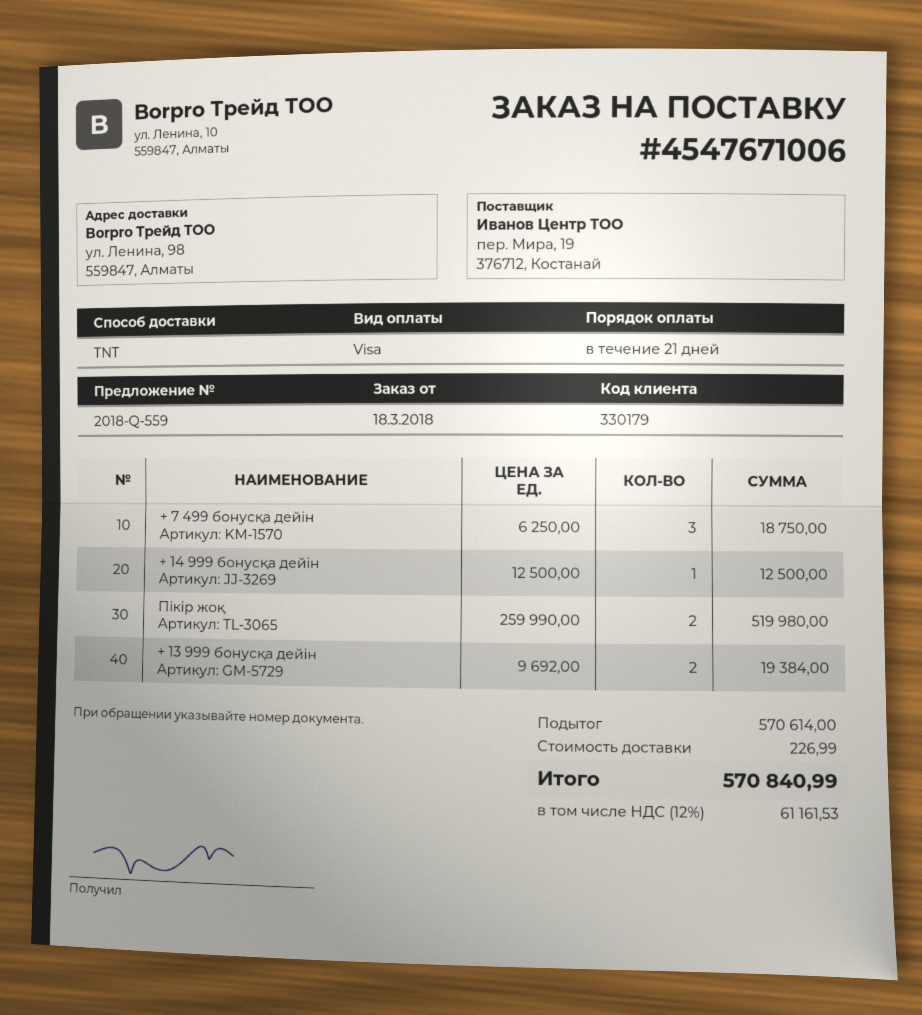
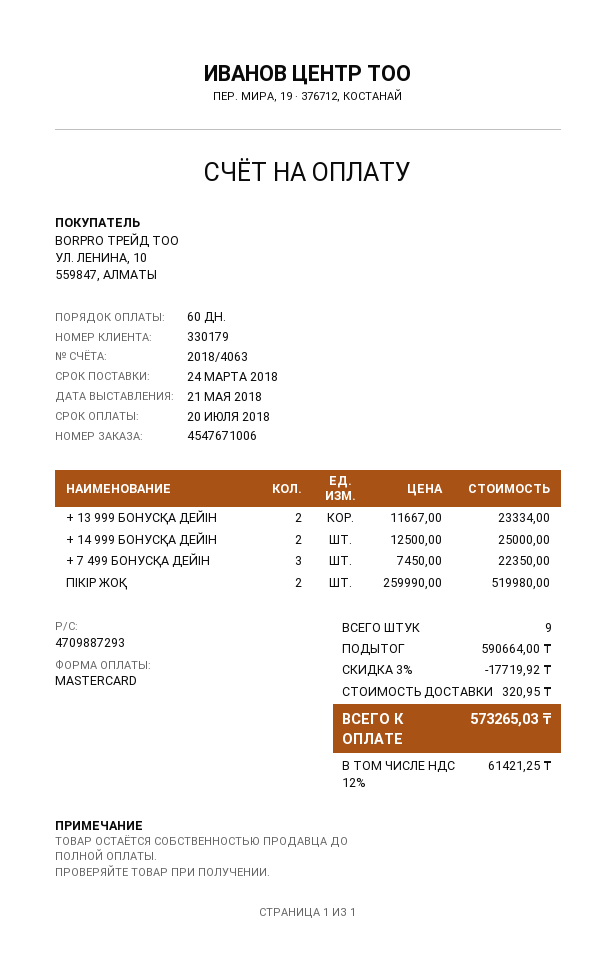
payment terms: 21 days -> 60 days
payment method: Visa -> Mastercard
+ 7 499 бонусқа дейін: 3 x 6250.00 = 18750.00 -> 3 x 7450.00 = 22350.00
+ 14 999 бонусқа дейін: 1 x 12500.00 = 12500.00 -> 2 x 12500.00 = 25000.00
+ 13 999 бонусқа дейін: 2 x 9692.00 = 19384.00 -> 2 x 11667.00 = 23334.00
subtotal: 570614.00 -> 590664.00
discount: none -> 3% = 17719.92
shipping: 226.99 -> 320.95
tax: 12% = 61161.53 -> 12% = 61421.25
total: 570840.99 -> 573265.03

